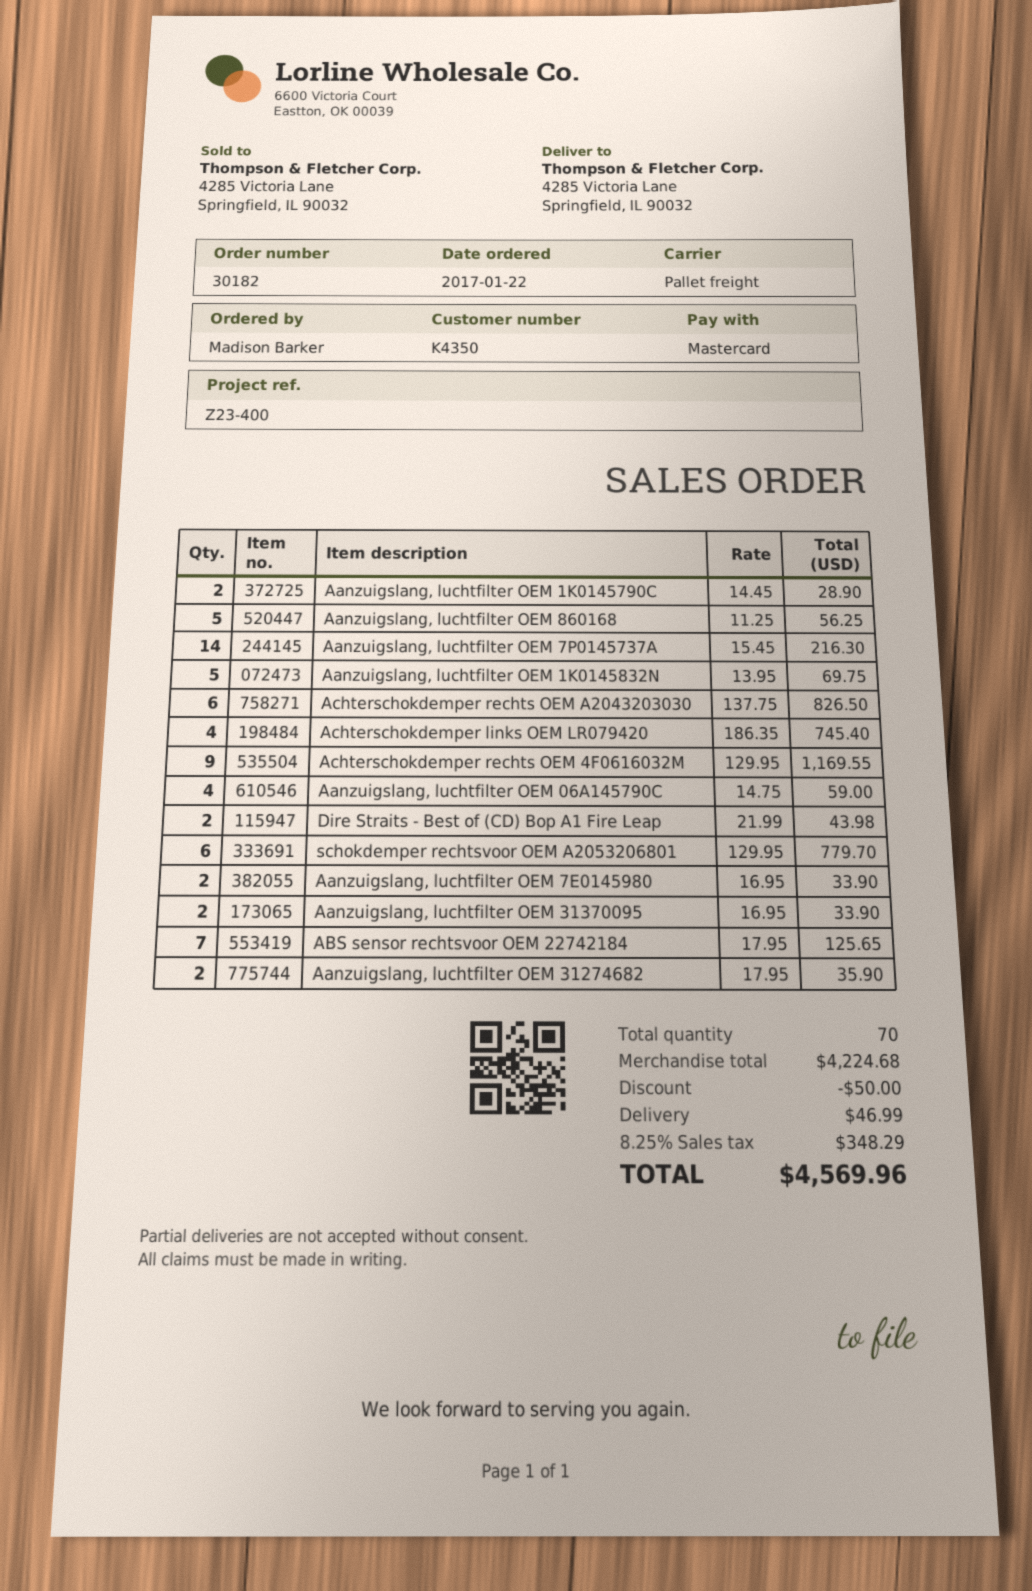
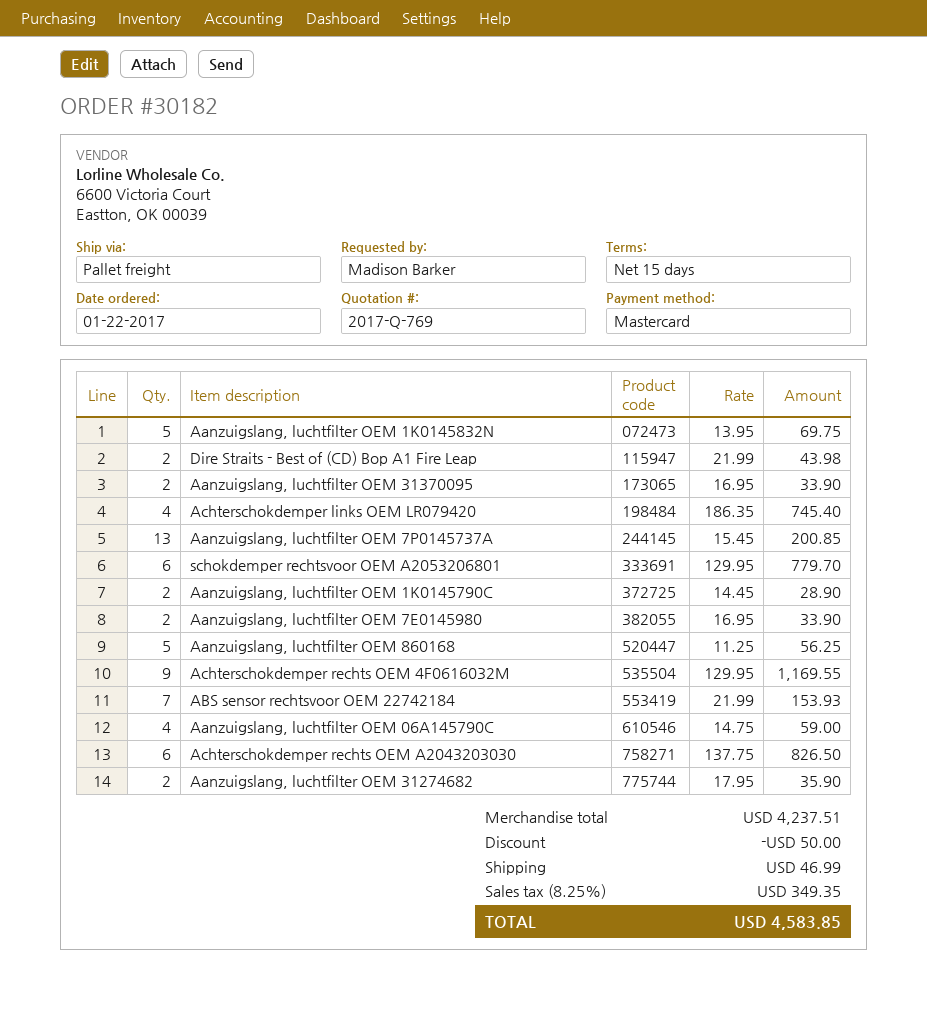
Aanzuigslang, luchtfilter OEM 7P0145737A: 14 x 15.45 = 216.30 -> 13 x 15.45 = 200.85
ABS sensor rechtsvoor OEM 22742184: 7 x 17.95 = 125.65 -> 7 x 21.99 = 153.93
subtotal: 4224.68 -> 4237.51
tax: 8.25% = 348.29 -> 8.25% = 349.35
total: 4569.96 -> 4583.85

